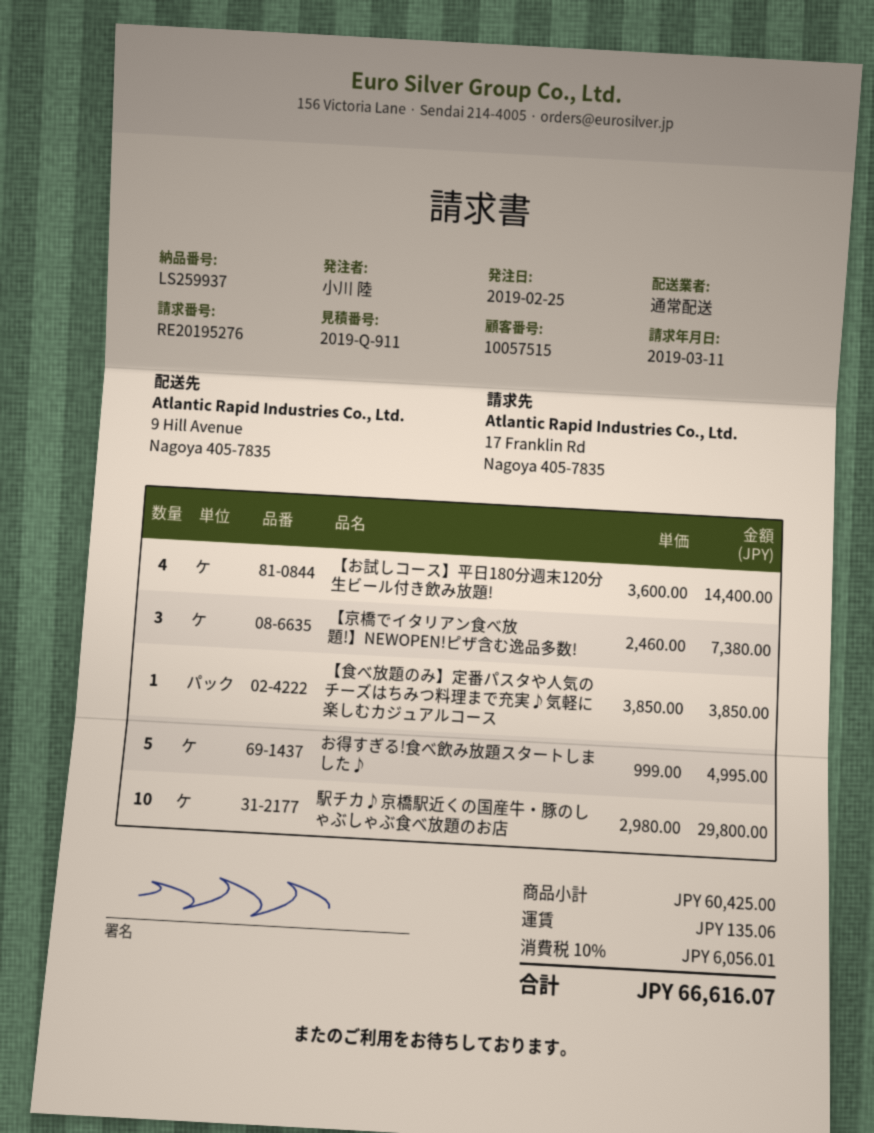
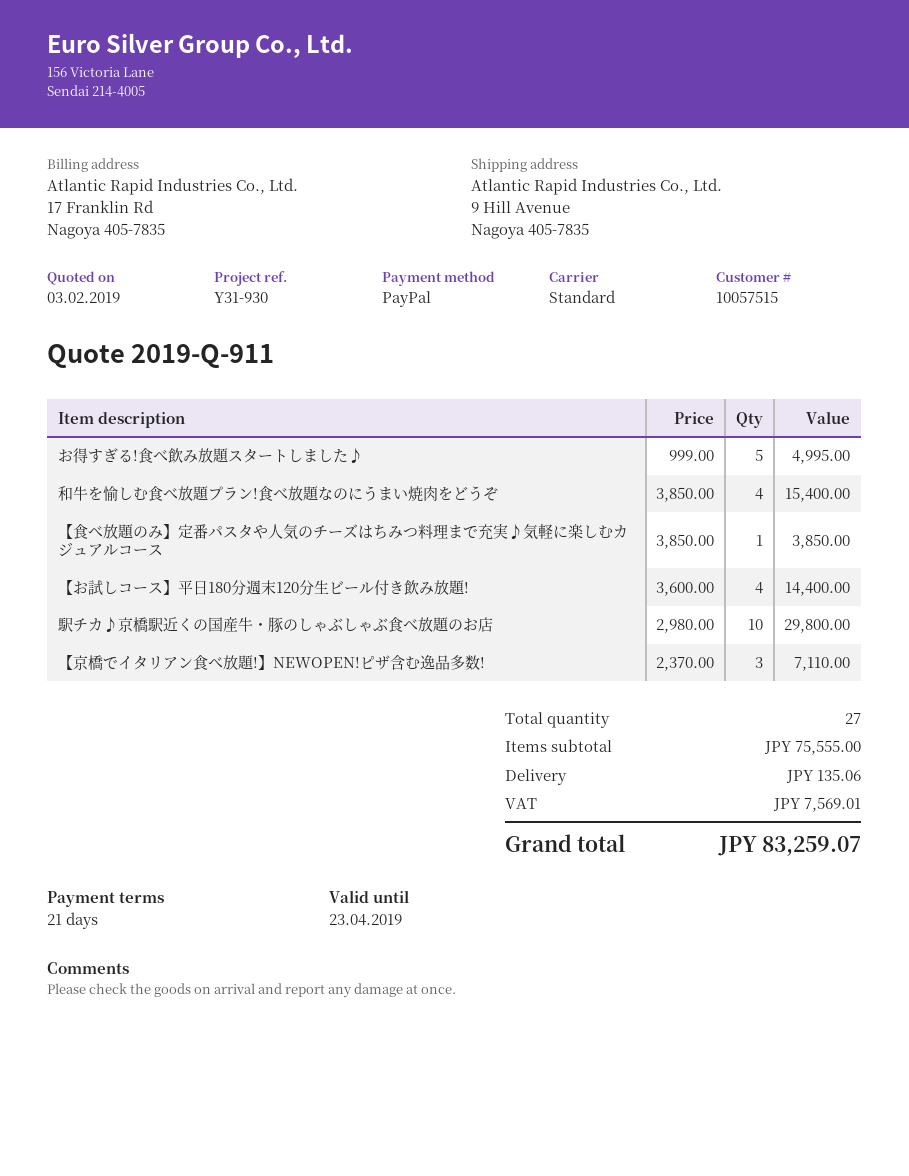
【京橋でイタリアン食べ放題!】NEWOPEN!ピザ含む逸品多数!: 3 x 2460.00 = 7380.00 -> 3 x 2370.00 = 7110.00
和牛を愉しむ食べ放題プラン!食べ放題なのにうまい焼肉をどうぞ: none -> 4 x 3850.00 = 15400.00
subtotal: 60425.00 -> 75555.00
tax: 6056.01 -> 7569.01
total: 66616.07 -> 83259.07

